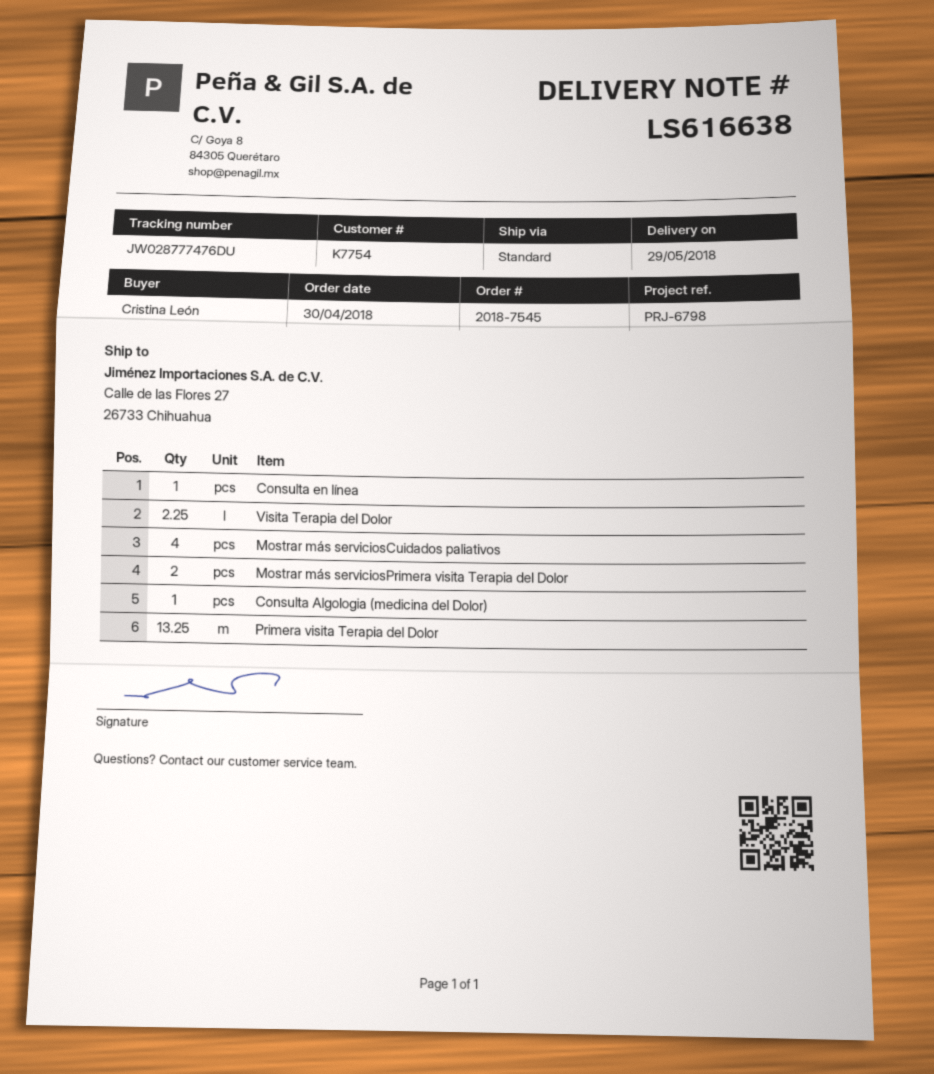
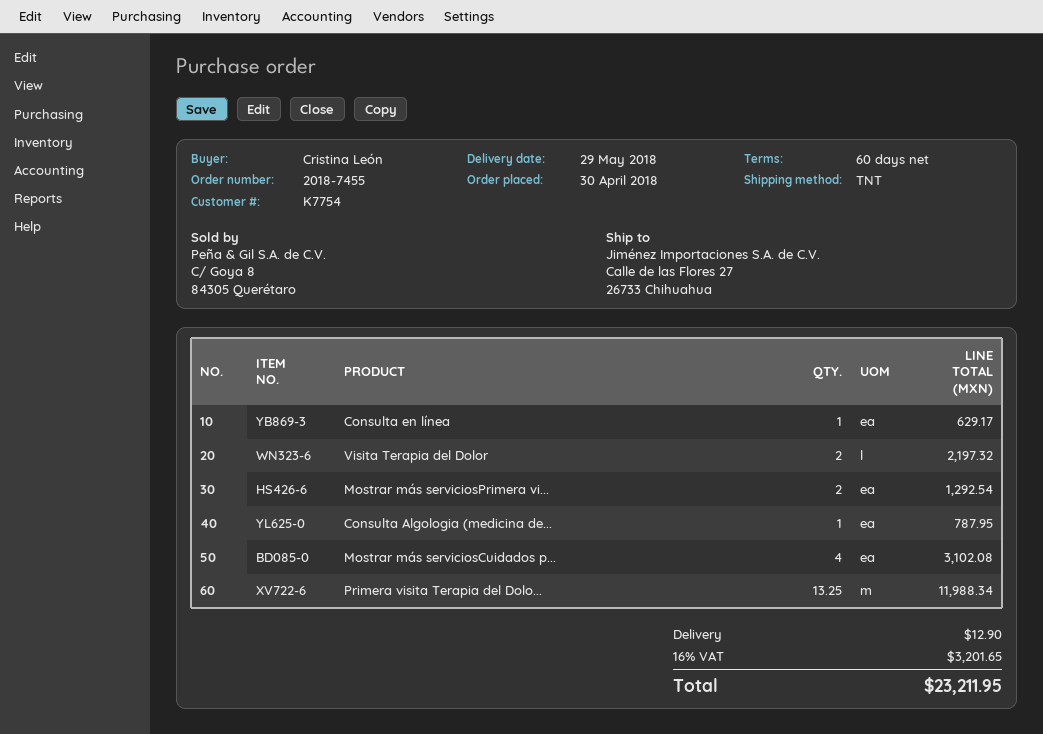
order number: 2018-7545 -> 2018-7455
shipping method: standard -> TNT
Visita Terapia del Dolor: 2.25 -> 2

